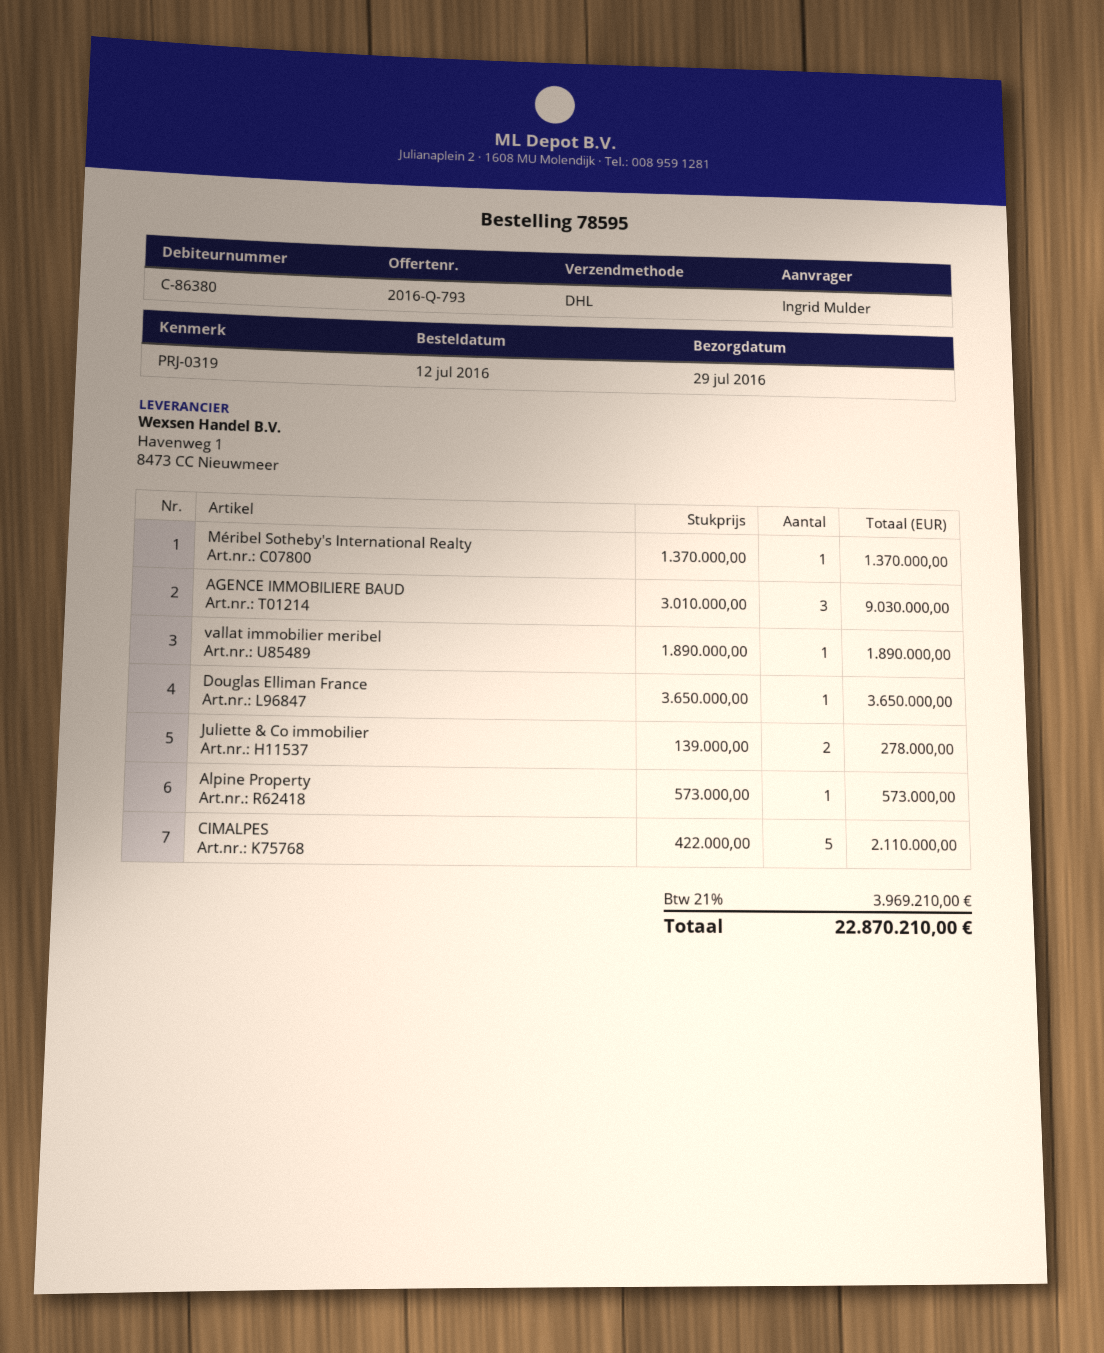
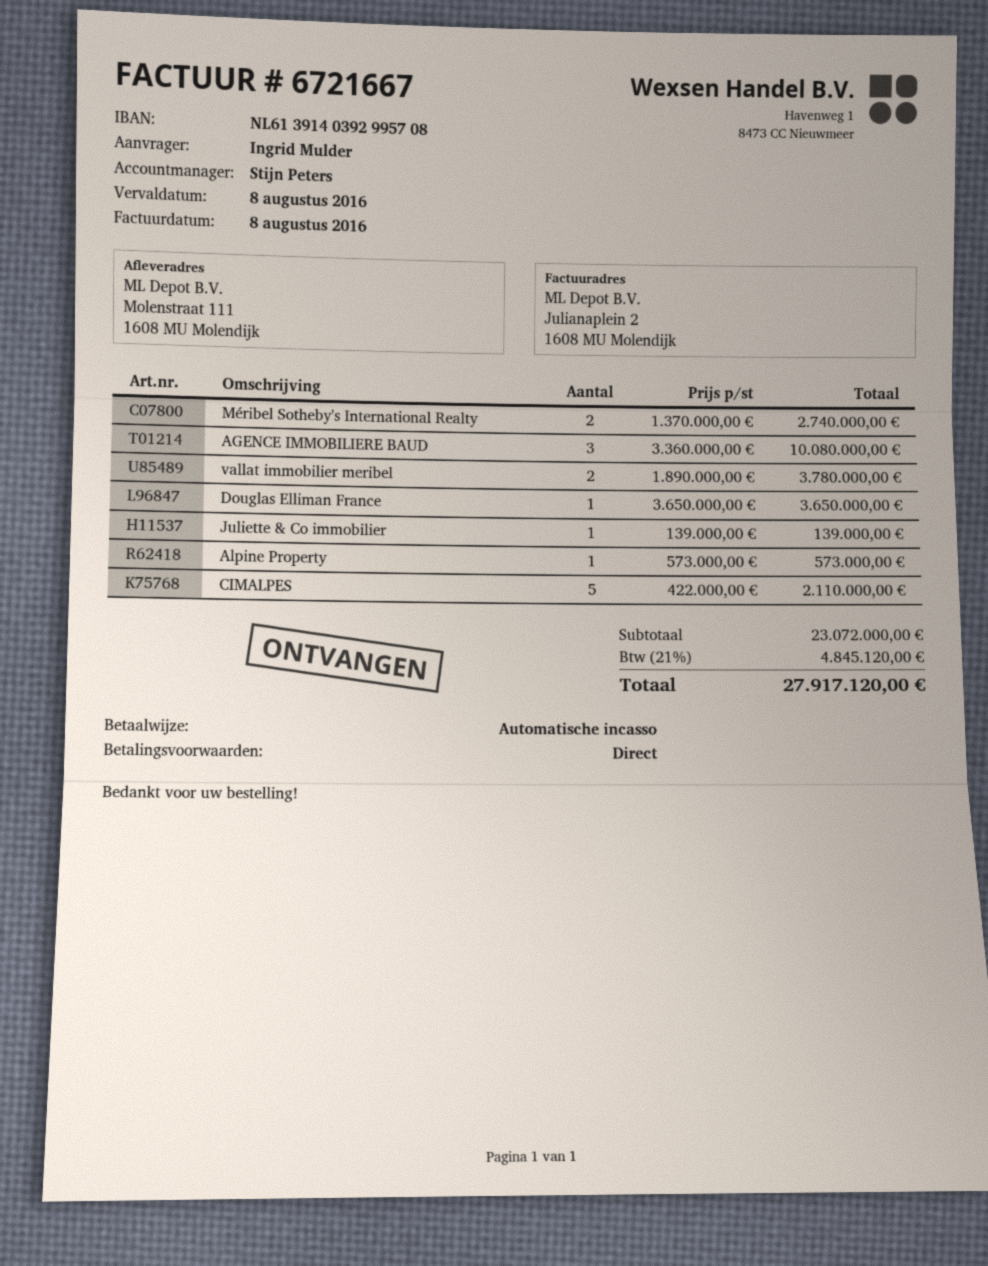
Méribel Sotheby's International Realty: 1 x 1370000.00 = 1370000.00 -> 2 x 1370000.00 = 2740000.00
AGENCE IMMOBILIERE BAUD: 3 x 3010000.00 = 9030000.00 -> 3 x 3360000.00 = 10080000.00
vallat immobilier meribel: 1 x 1890000.00 = 1890000.00 -> 2 x 1890000.00 = 3780000.00
Juliette & Co immobilier: 2 x 139000.00 = 278000.00 -> 1 x 139000.00 = 139000.00
tax: 21% = 3969210.00 -> 21% = 4845120.00
total: 22870210.00 -> 27917120.00

